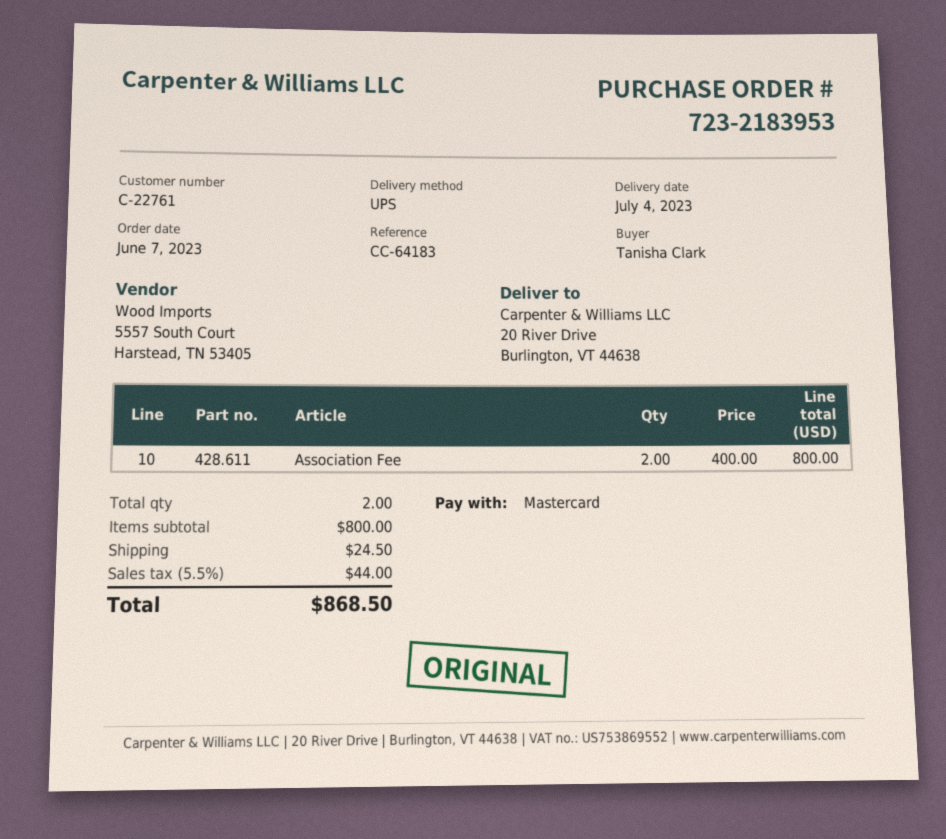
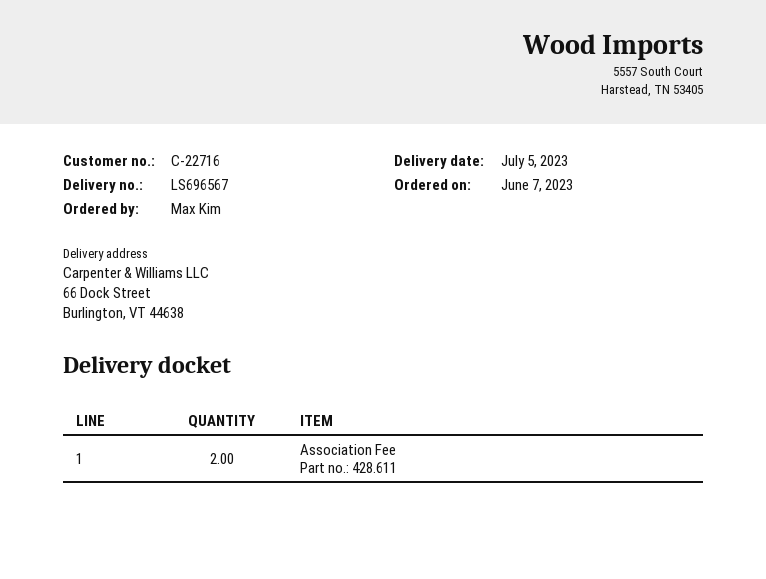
delivery date: 2023-07-04 -> 2023-07-05
customer number: C-22761 -> C-22716
ordered by: Tanisha Clark -> Max Kim
ship to: 20 River Drive, Burlington, VT 44638 -> 66 Dock Street, Burlington, VT 44638

